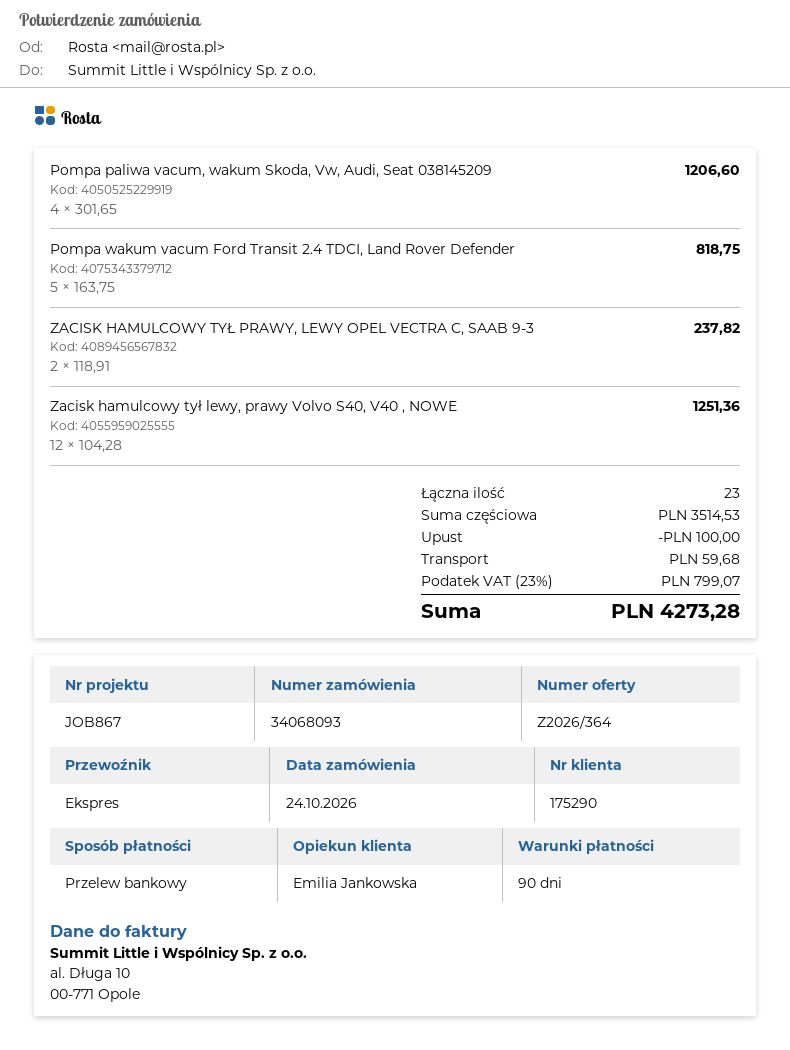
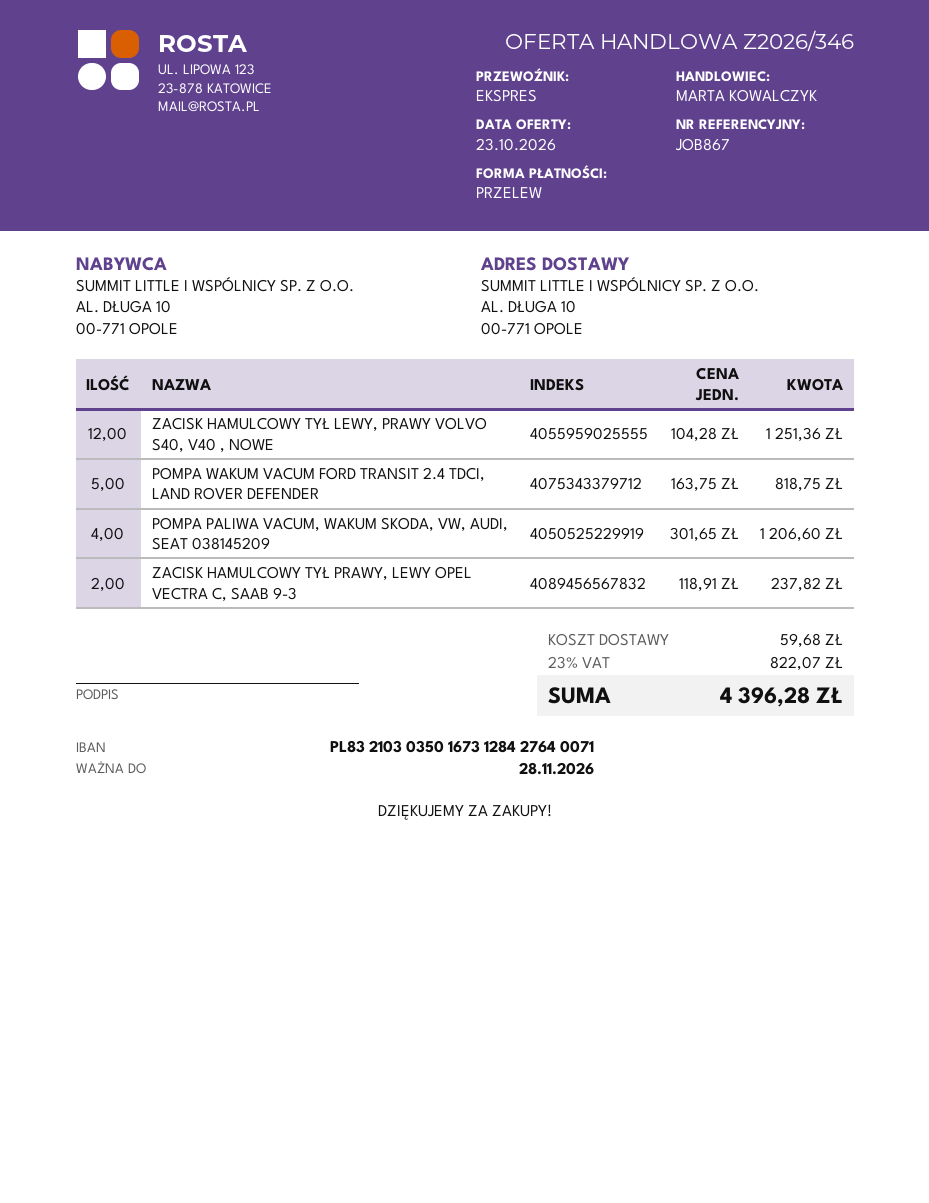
quote number: Z2026/364 -> Z2026/346
sales rep: Emilia Jankowska -> MARTA KOWALCZYK
discount: 100.00 -> none
tax: 23% = 799.07 -> 23% = 822.07
total: 4273.28 -> 4396.28

